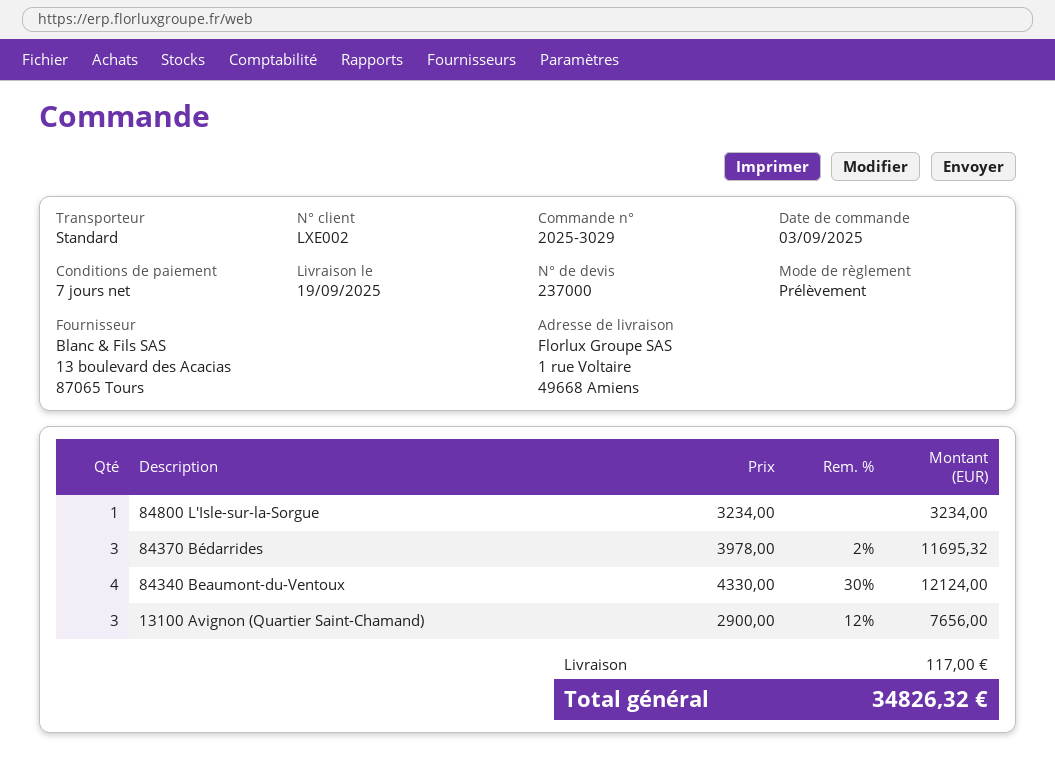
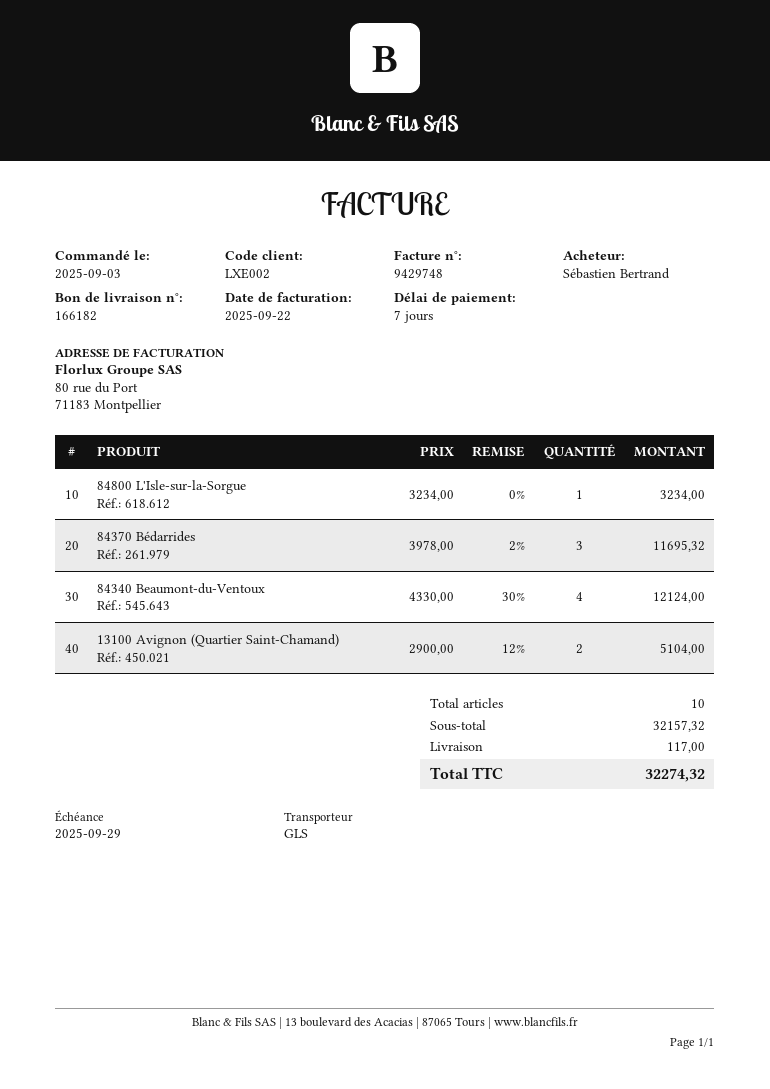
shipping method: standard -> GLS
13100 Avignon (Quartier Saint-Chamand): 3 x 2900.00 - 12% = 7656.00 -> 2 x 2900.00 - 12% = 5104.00
total: 34826.32 -> 32274.32

